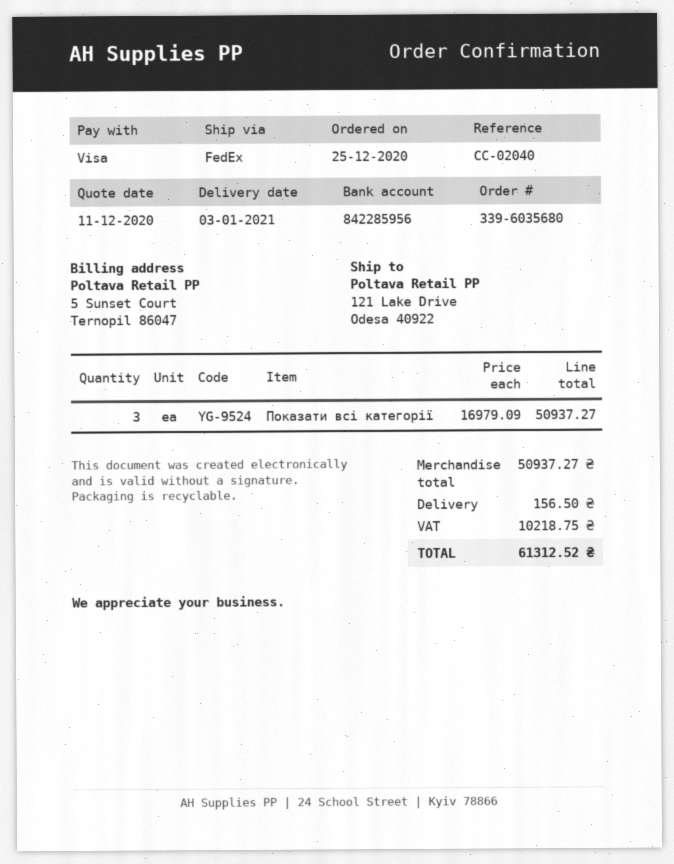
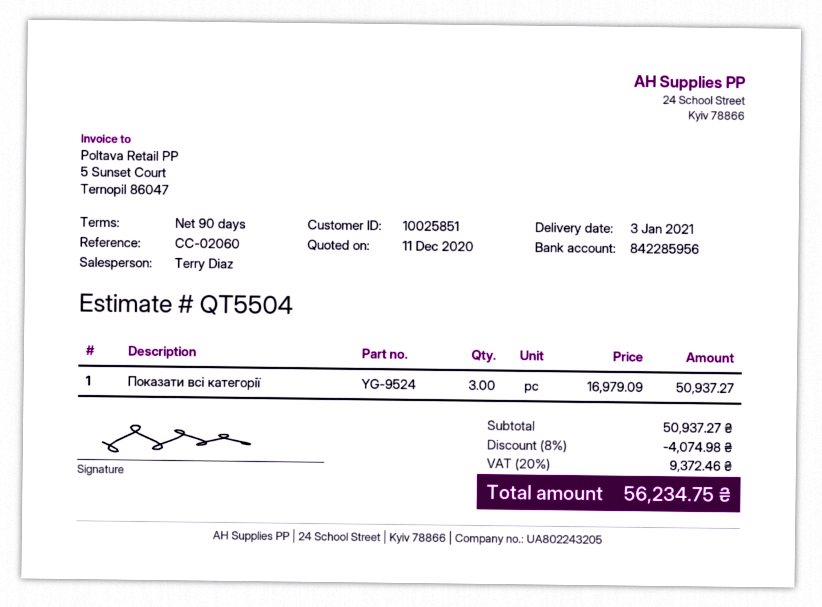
reference: CC-02040 -> CC-02060
discount: none -> 8% = 4074.98
shipping: 156.50 -> none
tax: 10218.75 -> 9372.46
total: 61312.52 -> 56234.75

